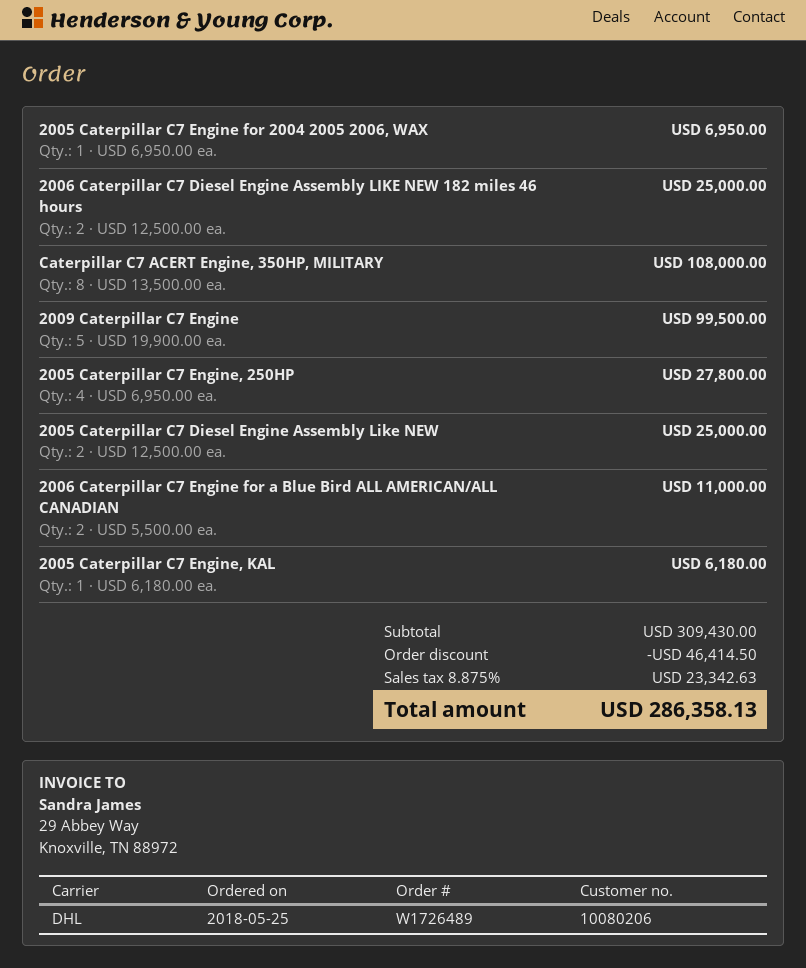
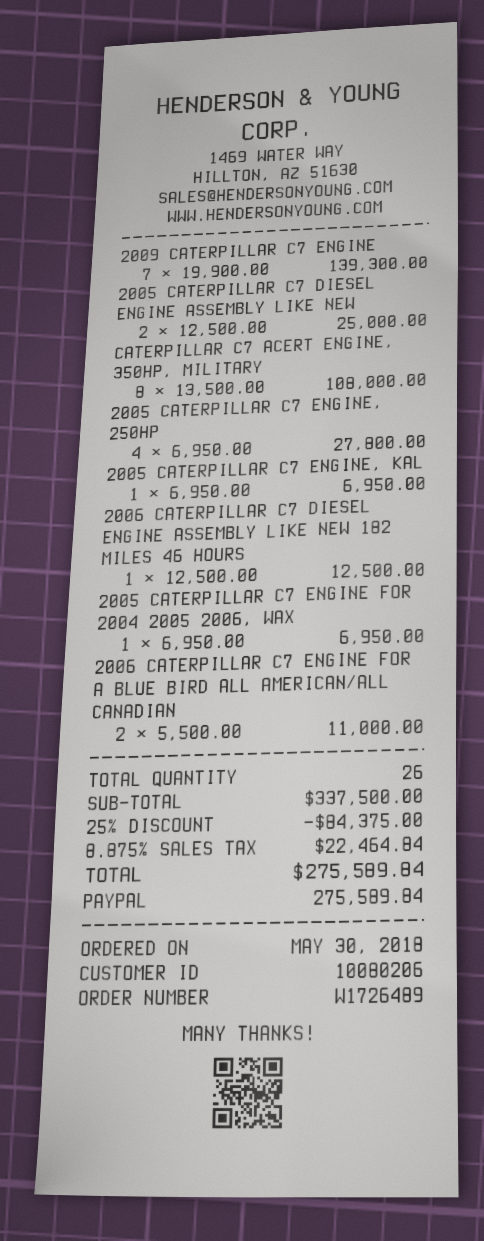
order date: 2018-05-25 -> 2018-05-30
2006 Caterpillar C7 Diesel Engine Assembly LIKE NEW 182 miles 46 hours: 2 x 12500.00 = 25000.00 -> 1 x 12500.00 = 12500.00
2009 Caterpillar C7 Engine: 5 x 19900.00 = 99500.00 -> 7 x 19900.00 = 139300.00
2005 Caterpillar C7 Engine, KAL: 1 x 6180.00 = 6180.00 -> 1 x 6950.00 = 6950.00
subtotal: 309430.00 -> 337500.00
discount: 46414.50 -> 84375.00
tax: 8.875% = 23342.63 -> 8.875% = 22464.84
total: 286358.13 -> 275589.84

